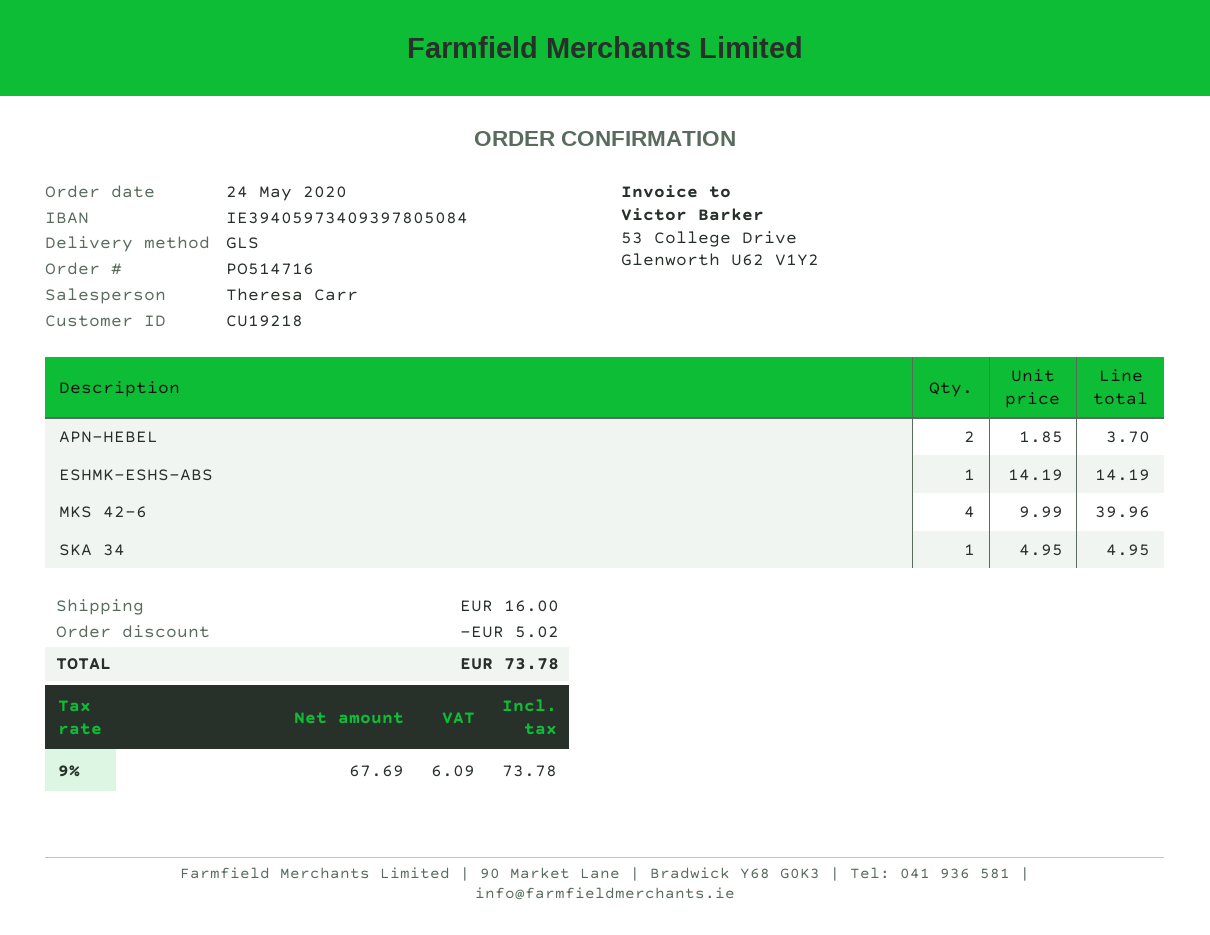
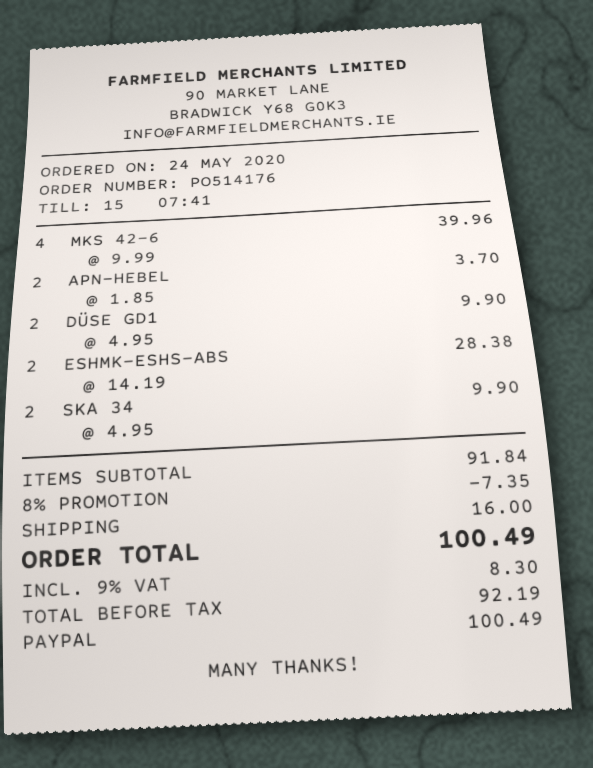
order number: PO514716 -> PO514176
ESHMK-ESHS-ABS: 1 x 14.19 = 14.19 -> 2 x 14.19 = 28.38
SKA 34: 1 x 4.95 = 4.95 -> 2 x 4.95 = 9.90
DÜSE GD1: none -> 2 x 4.95 = 9.90
discount: 5.02 -> 7.35
net: 67.69 -> 92.19
tax: 9% = 6.09 -> 9% = 8.30
total: 73.78 -> 100.49

